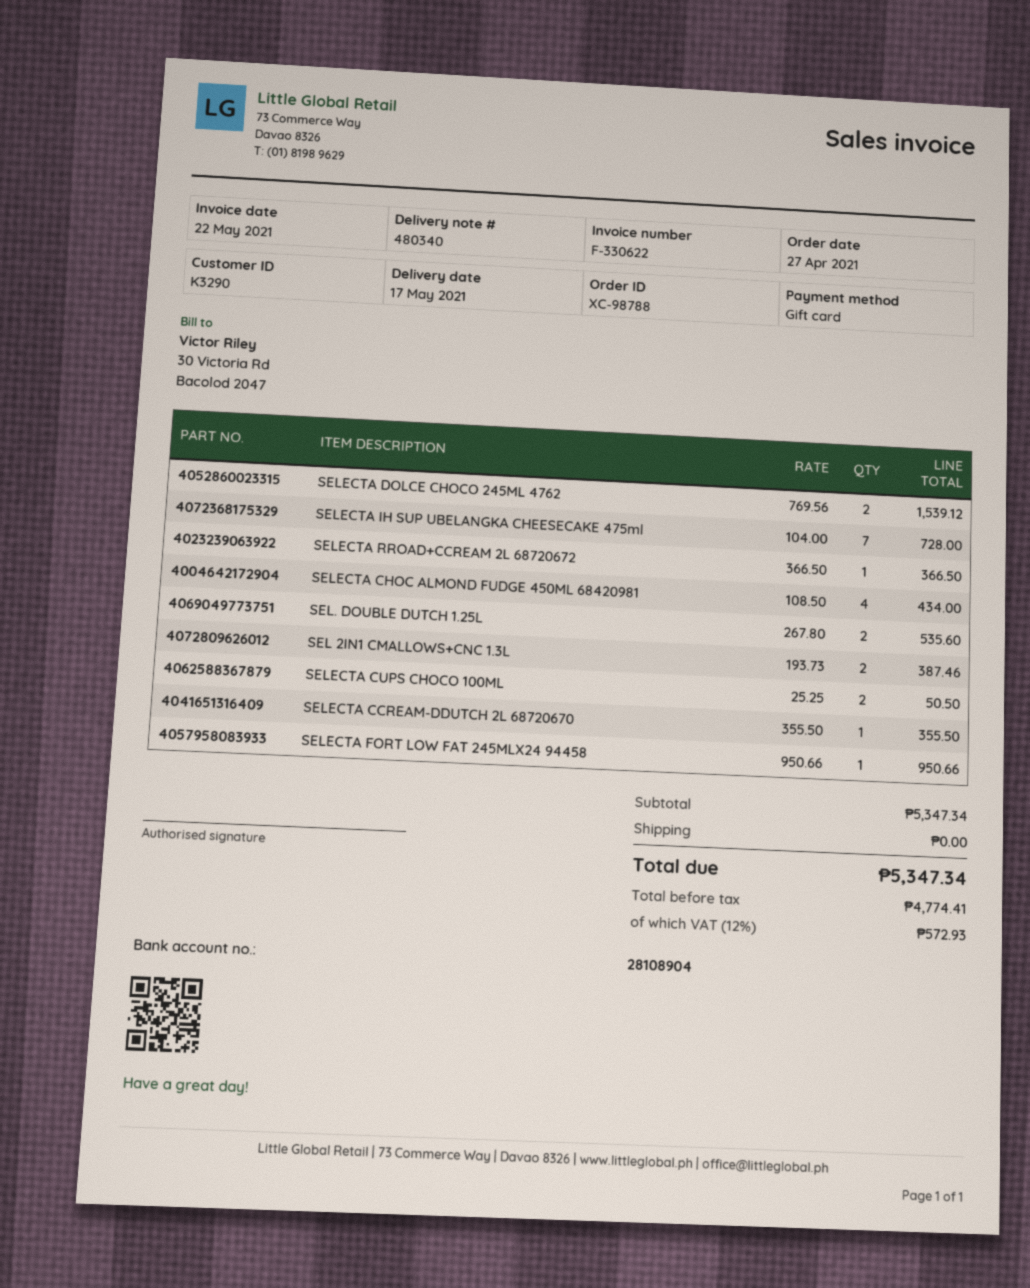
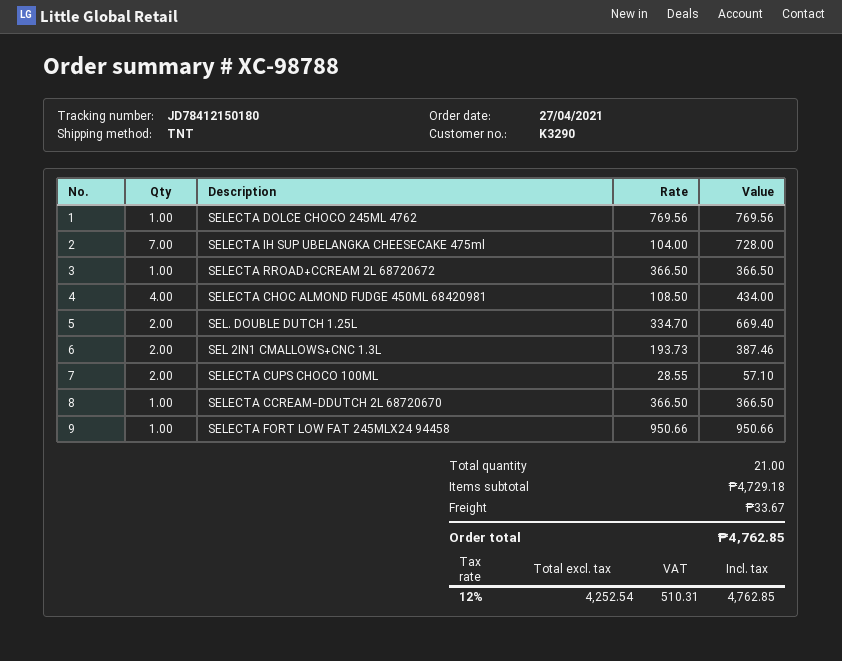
SELECTA DOLCE CHOCO 245ML 4762: 2 x 769.56 = 1539.12 -> 1 x 769.56 = 769.56
SEL. DOUBLE DUTCH 1.25L: 2 x 267.80 = 535.60 -> 2 x 334.70 = 669.40
SELECTA CUPS CHOCO 100ML: 2 x 25.25 = 50.50 -> 2 x 28.55 = 57.10
SELECTA CCREAM-DDUTCH 2L 68720670: 1 x 355.50 = 355.50 -> 1 x 366.50 = 366.50
subtotal: 5347.34 -> 4729.18
shipping: 0.00 -> 33.67
net: 4774.41 -> 4252.54
tax: 12% = 572.93 -> 12% = 510.31
total: 5347.34 -> 4762.85

